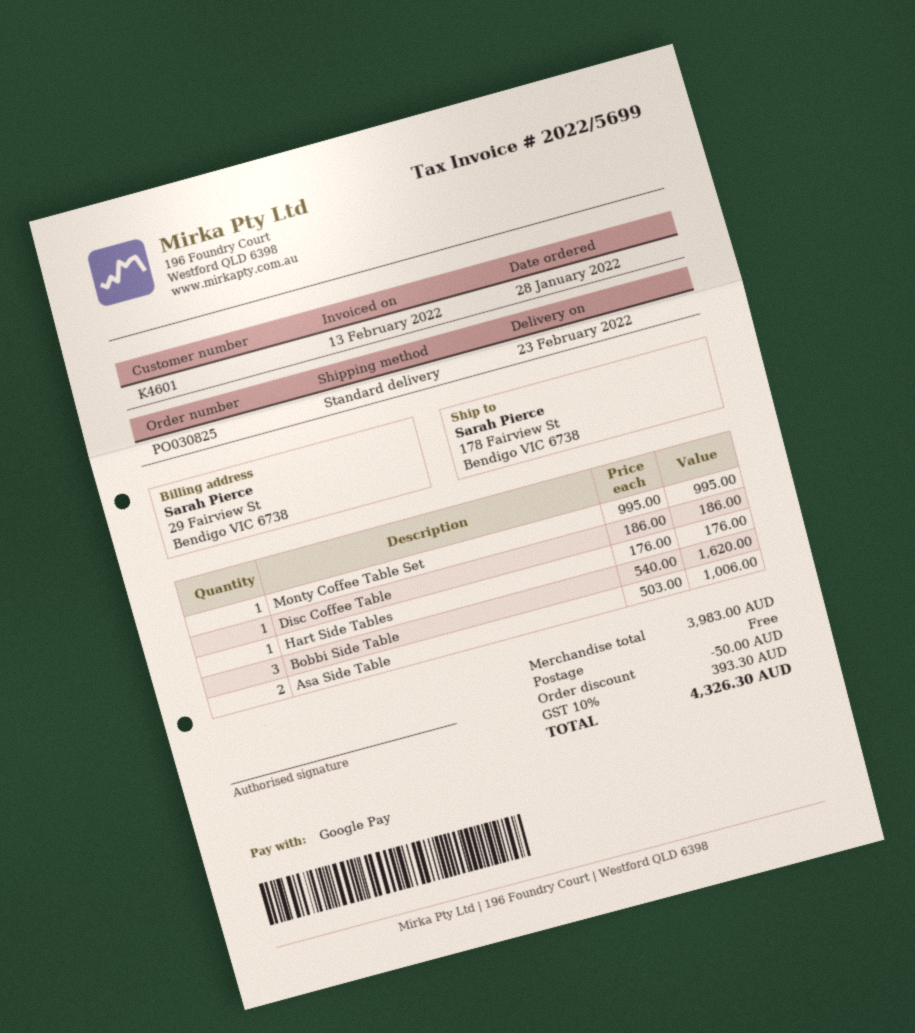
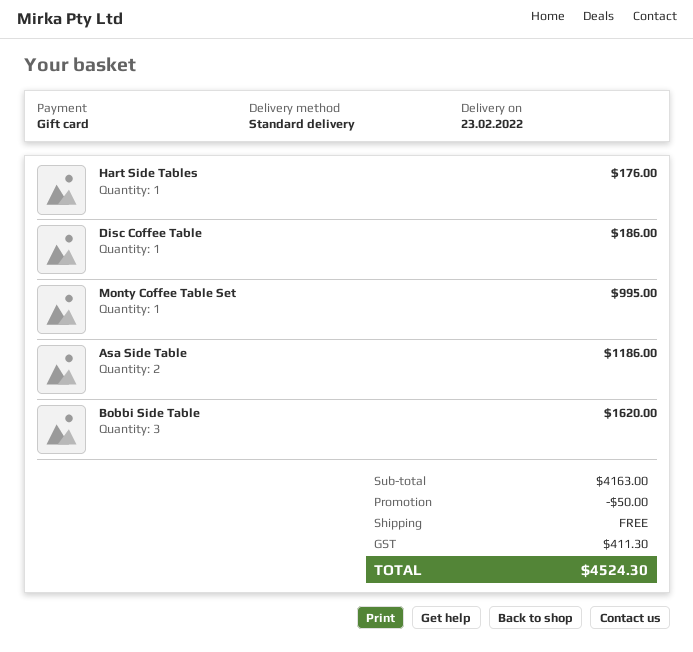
payment method: Google Pay -> gift card
Asa Side Table: 2 for 1006.00 -> 2 for 1186.00
subtotal: 3983.00 -> 4163.00
tax: 393.30 -> 411.30
total: 4326.30 -> 4524.30

